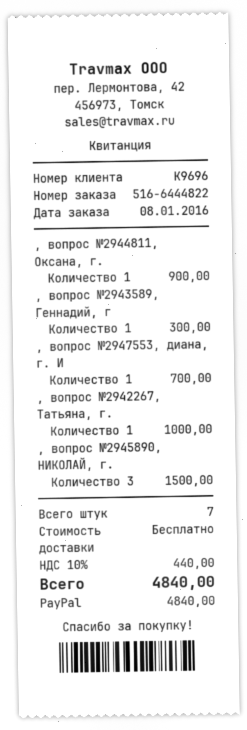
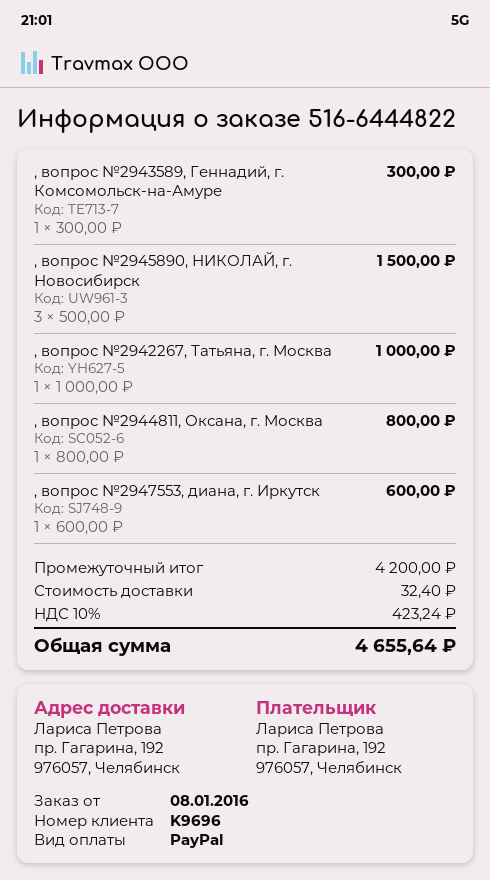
, вопрос №2944811, Оксана, г.: 1 for 900.00 -> 1 for 800.00
, вопрос №2947553, диана, г. И: 1 for 700.00 -> 1 for 600.00
shipping: 0.00 -> 32.40
tax: 10% = 440.00 -> 10% = 423.24
total: 4840.00 -> 4655.64

